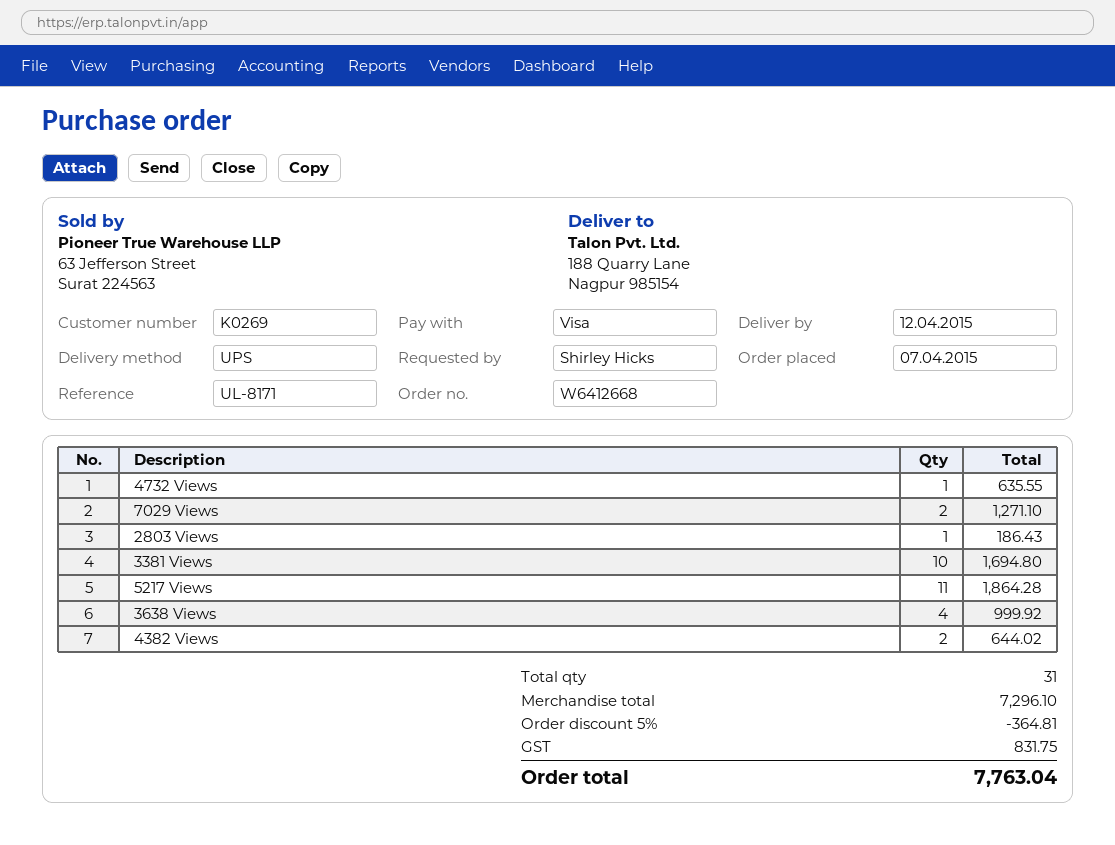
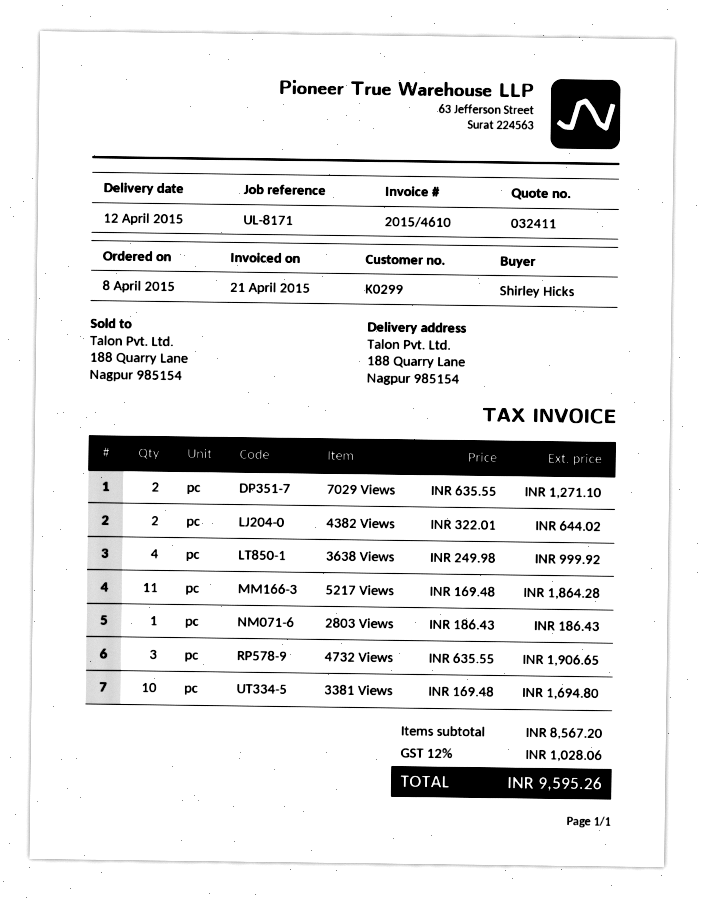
order date: 2015-04-07 -> 2015-04-08
customer number: K0269 -> K0299
4732 Views: 1 for 635.55 -> 3 for 1906.65
subtotal: 7296.10 -> 8567.20
discount: 5% = 364.81 -> none
tax: 831.75 -> 1028.06
total: 7763.04 -> 9595.26

